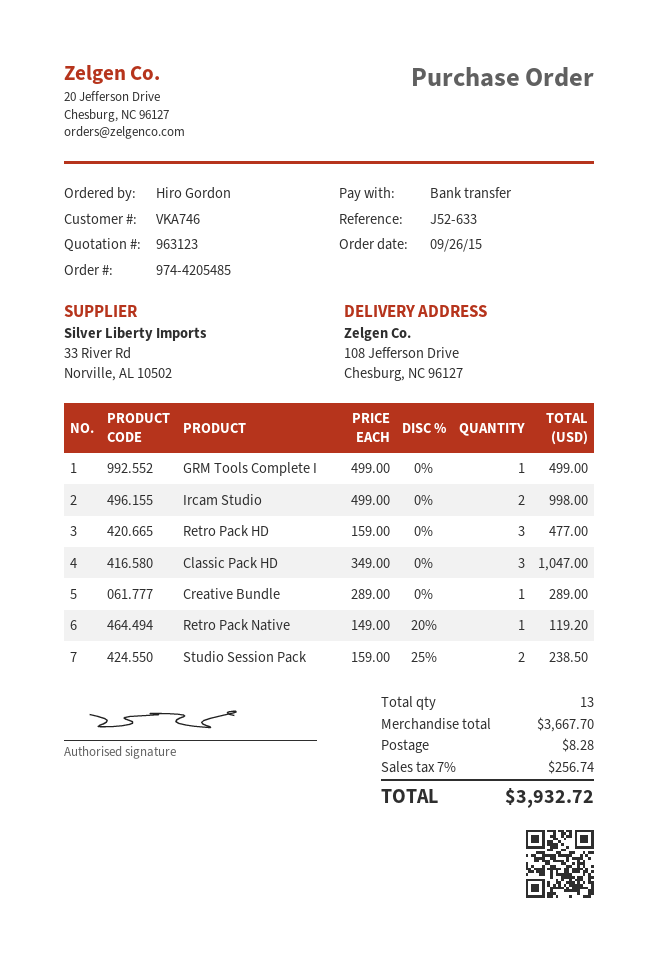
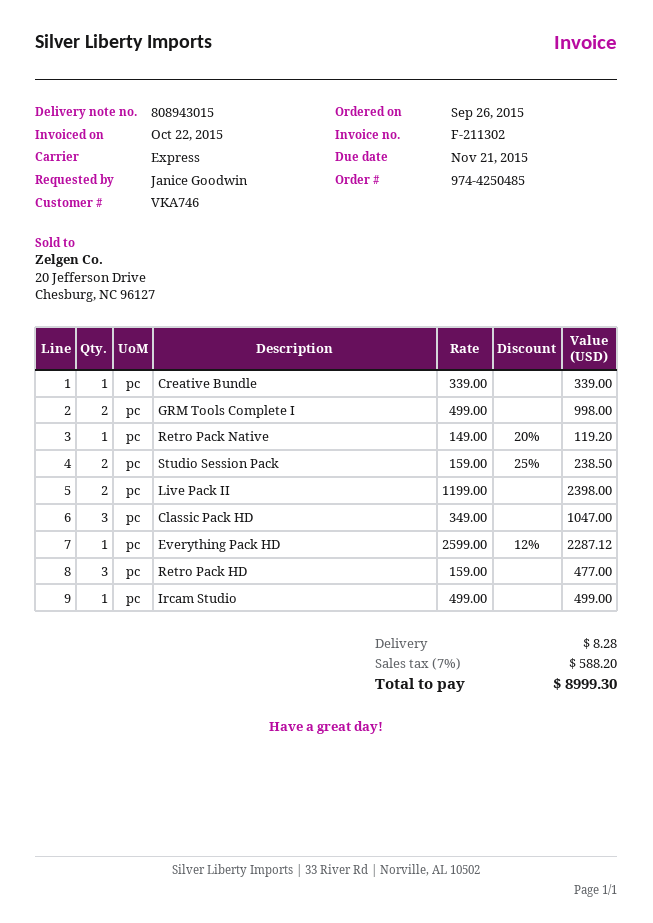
order number: 974-4205485 -> 974-4250485
ordered by: Hiro Gordon -> Janice Goodwin
GRM Tools Complete I: 1 x 499.00 = 499.00 -> 2 x 499.00 = 998.00
Ircam Studio: 2 x 499.00 = 998.00 -> 1 x 499.00 = 499.00
Creative Bundle: 1 x 289.00 = 289.00 -> 1 x 339.00 = 339.00
Live Pack II: none -> 2 x 1199.00 = 2398.00
Everything Pack HD: none -> 1 x 2599.00 - 12% = 2287.12
tax: 7% = 256.74 -> 7% = 588.20
total: 3932.72 -> 8999.30

